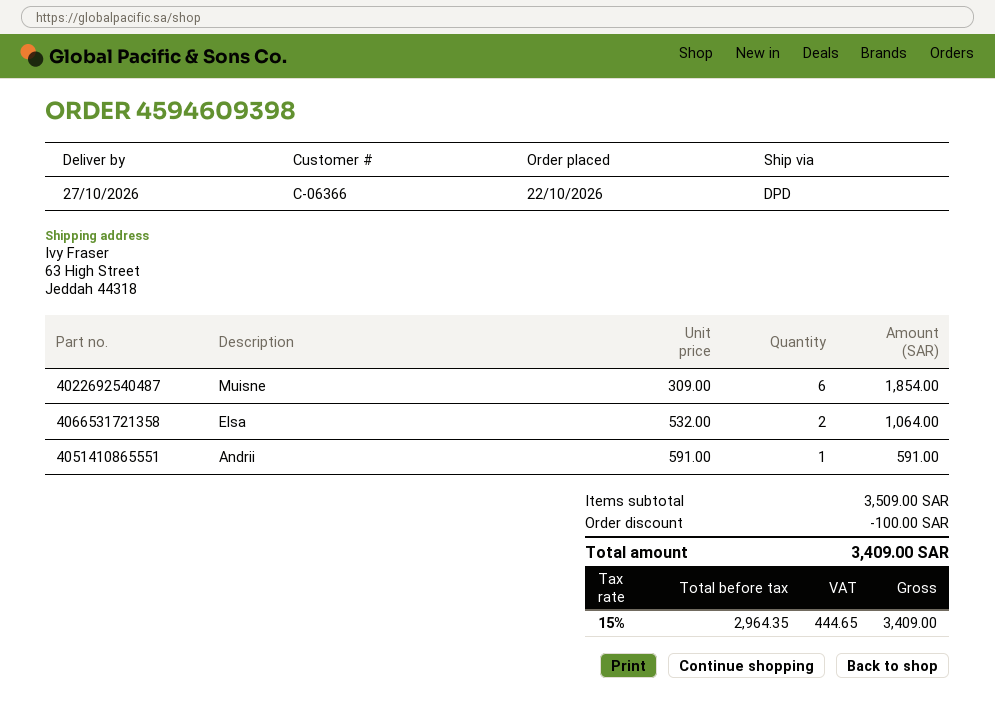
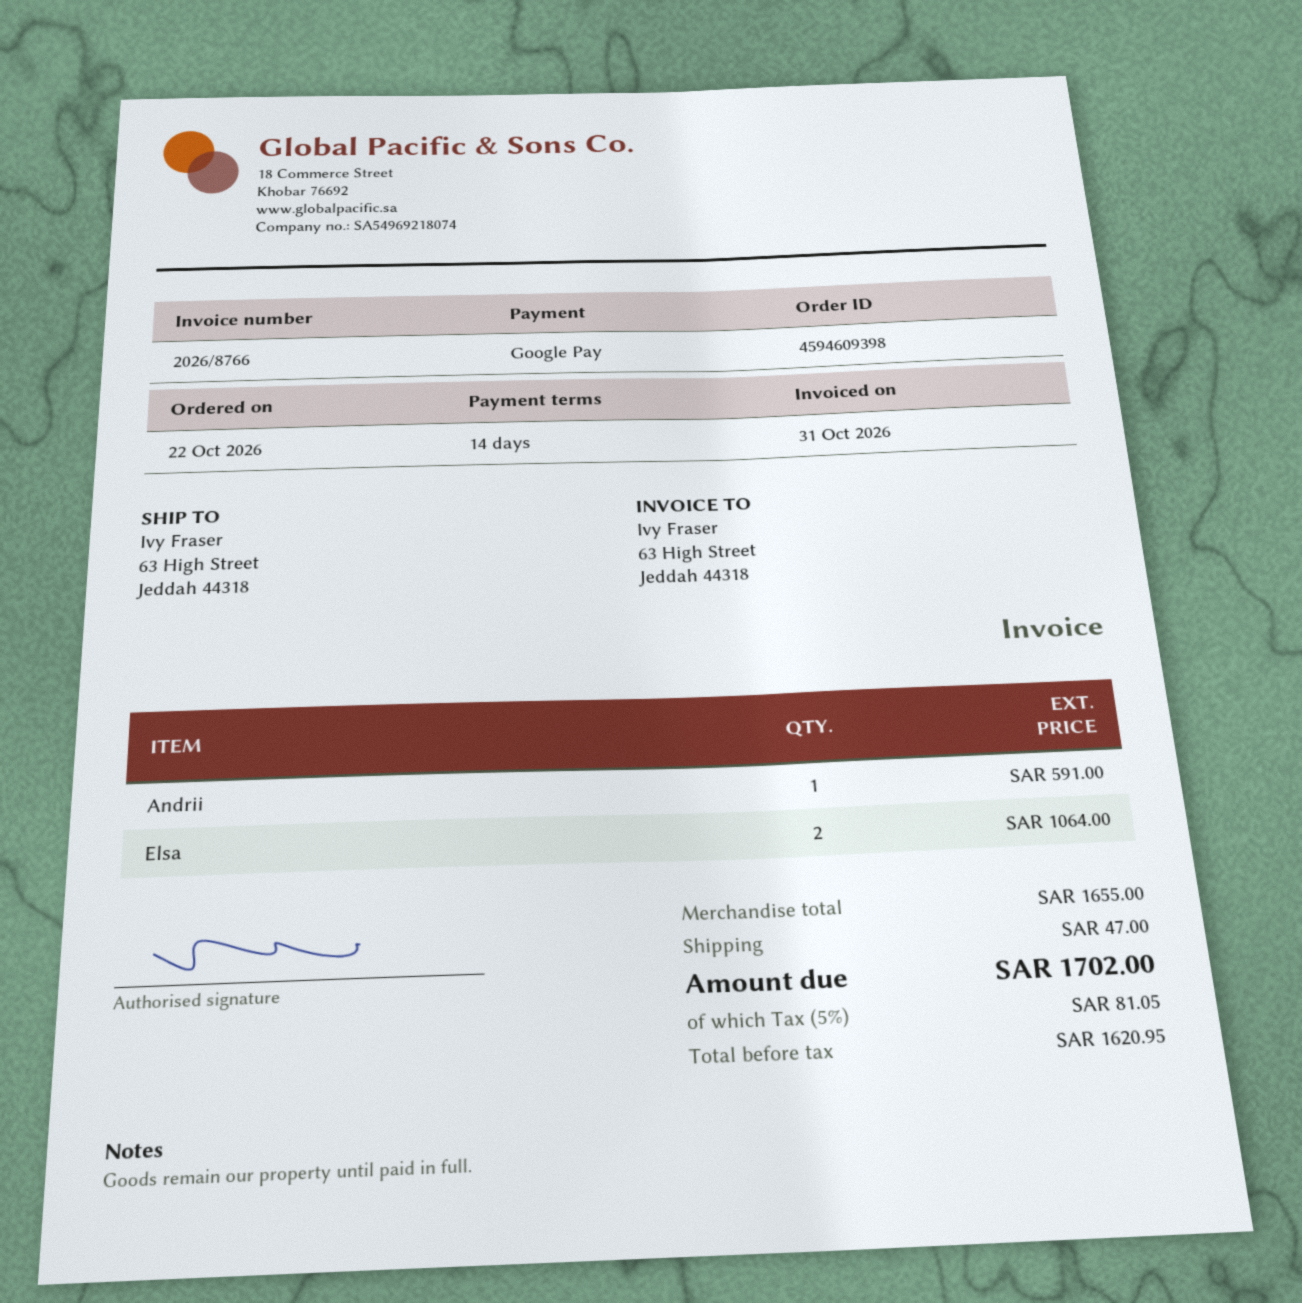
Muisne: 6 for 1854.00 -> none
subtotal: 3509.00 -> 1655.00
discount: 100.00 -> none
shipping: none -> 47.00
net: 2964.35 -> 1620.95
tax: 15% = 444.65 -> 5% = 81.05
total: 3409.00 -> 1702.00

